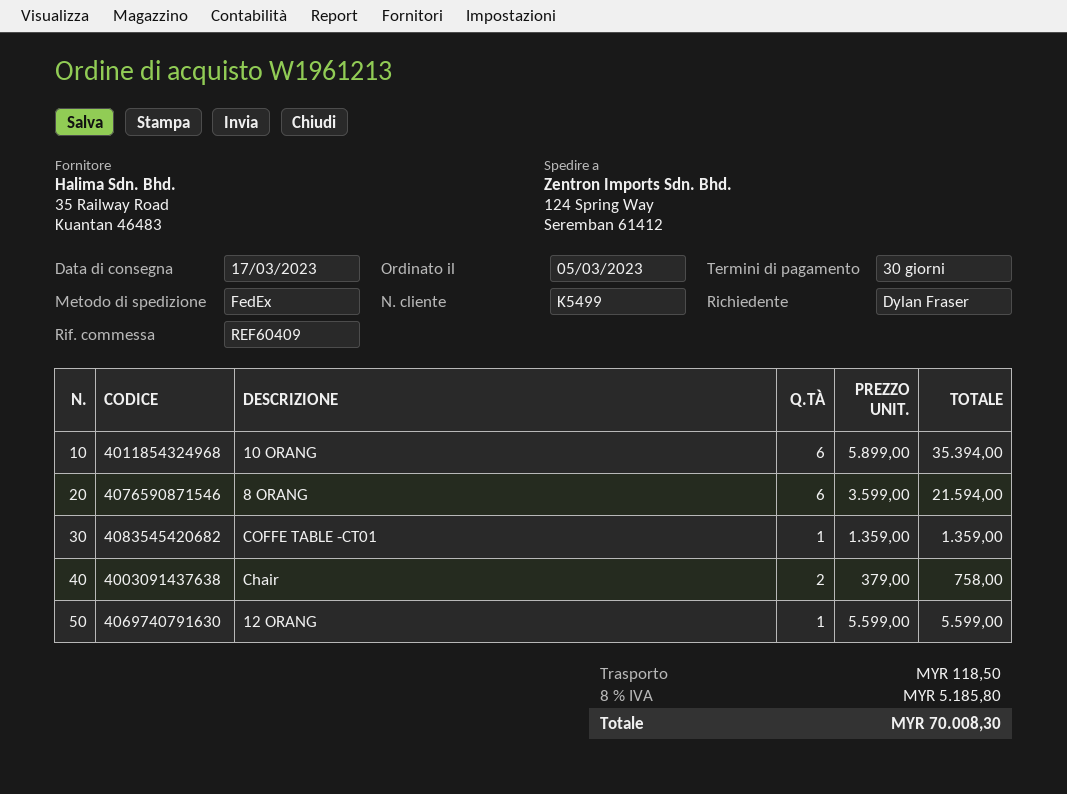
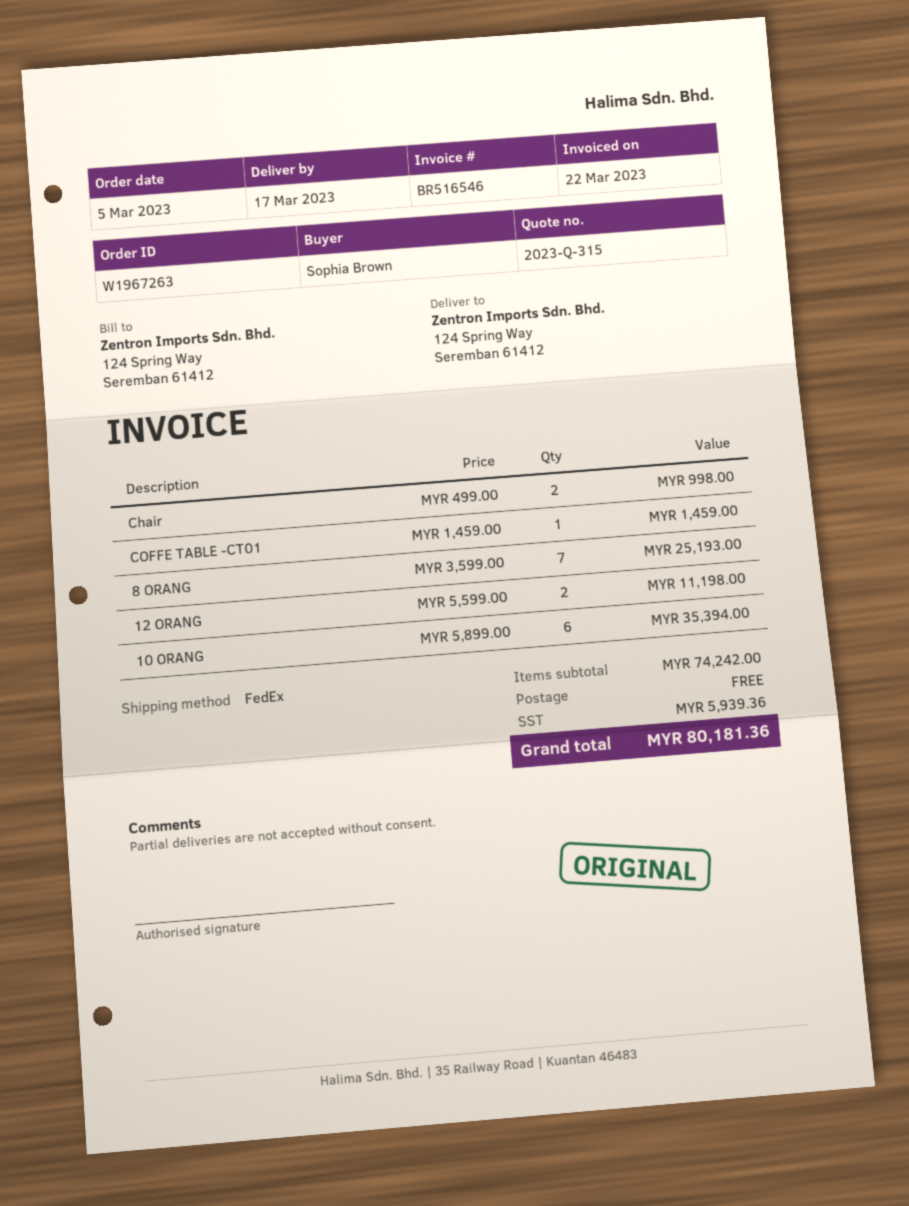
order number: W1961213 -> W1967263
ordered by: Dylan Fraser -> Sophia Brown
8 ORANG: 6 x 3599.00 = 21594.00 -> 7 x 3599.00 = 25193.00
COFFE TABLE -CT01: 1 x 1359.00 = 1359.00 -> 1 x 1459.00 = 1459.00
Chair: 2 x 379.00 = 758.00 -> 2 x 499.00 = 998.00
12 ORANG: 1 x 5599.00 = 5599.00 -> 2 x 5599.00 = 11198.00
shipping: 118.50 -> 0.00
tax: 5185.80 -> 5939.36
total: 70008.30 -> 80181.36

